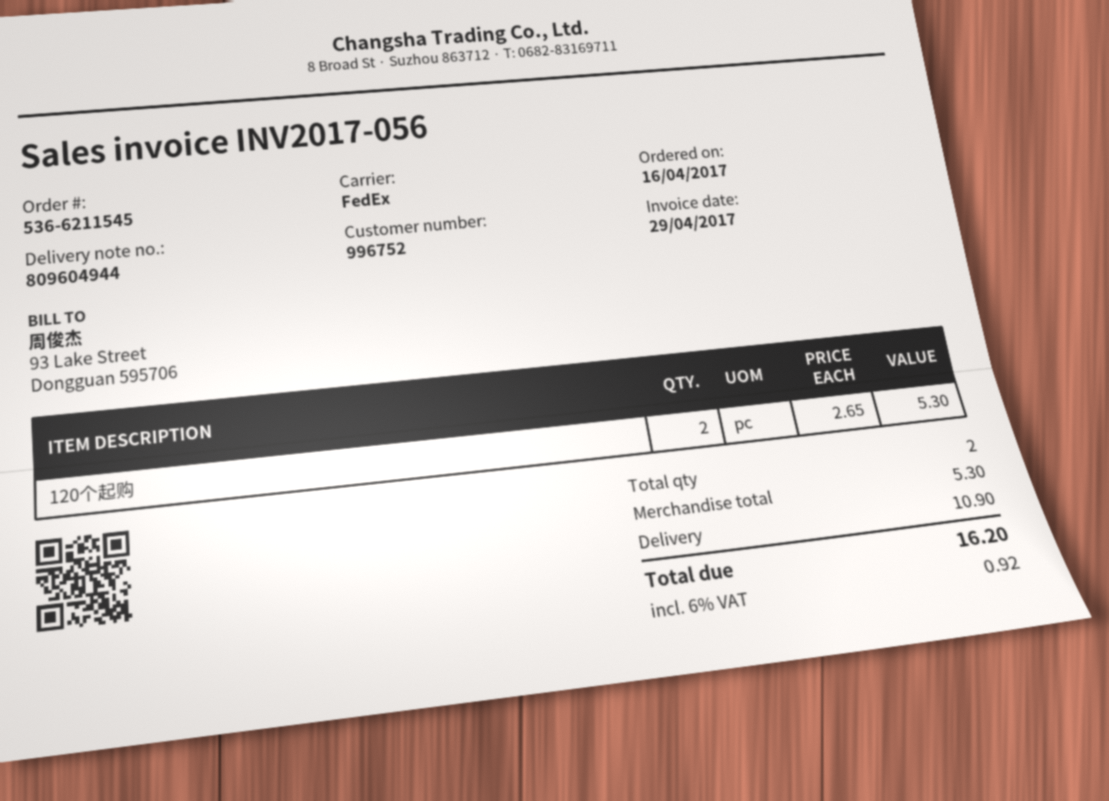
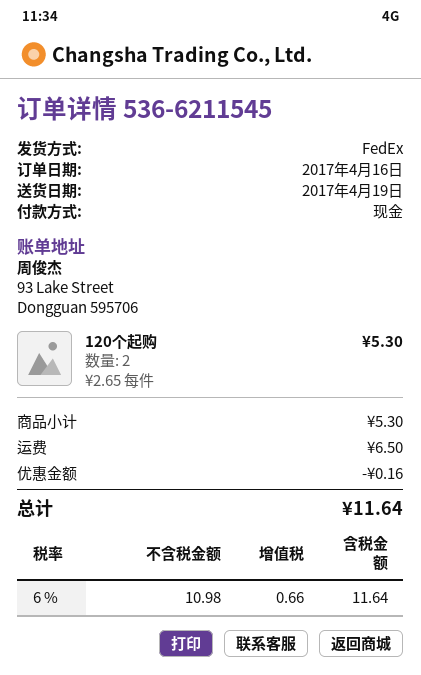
discount: none -> 0.16
shipping: 10.90 -> 6.50
tax: 6% = 0.92 -> 6% = 0.66
total: 16.20 -> 11.64

